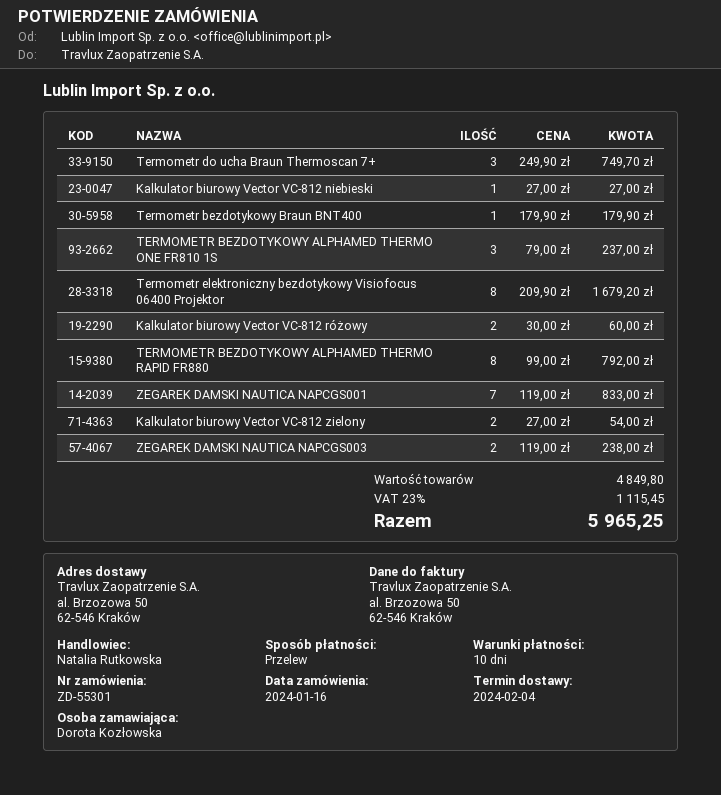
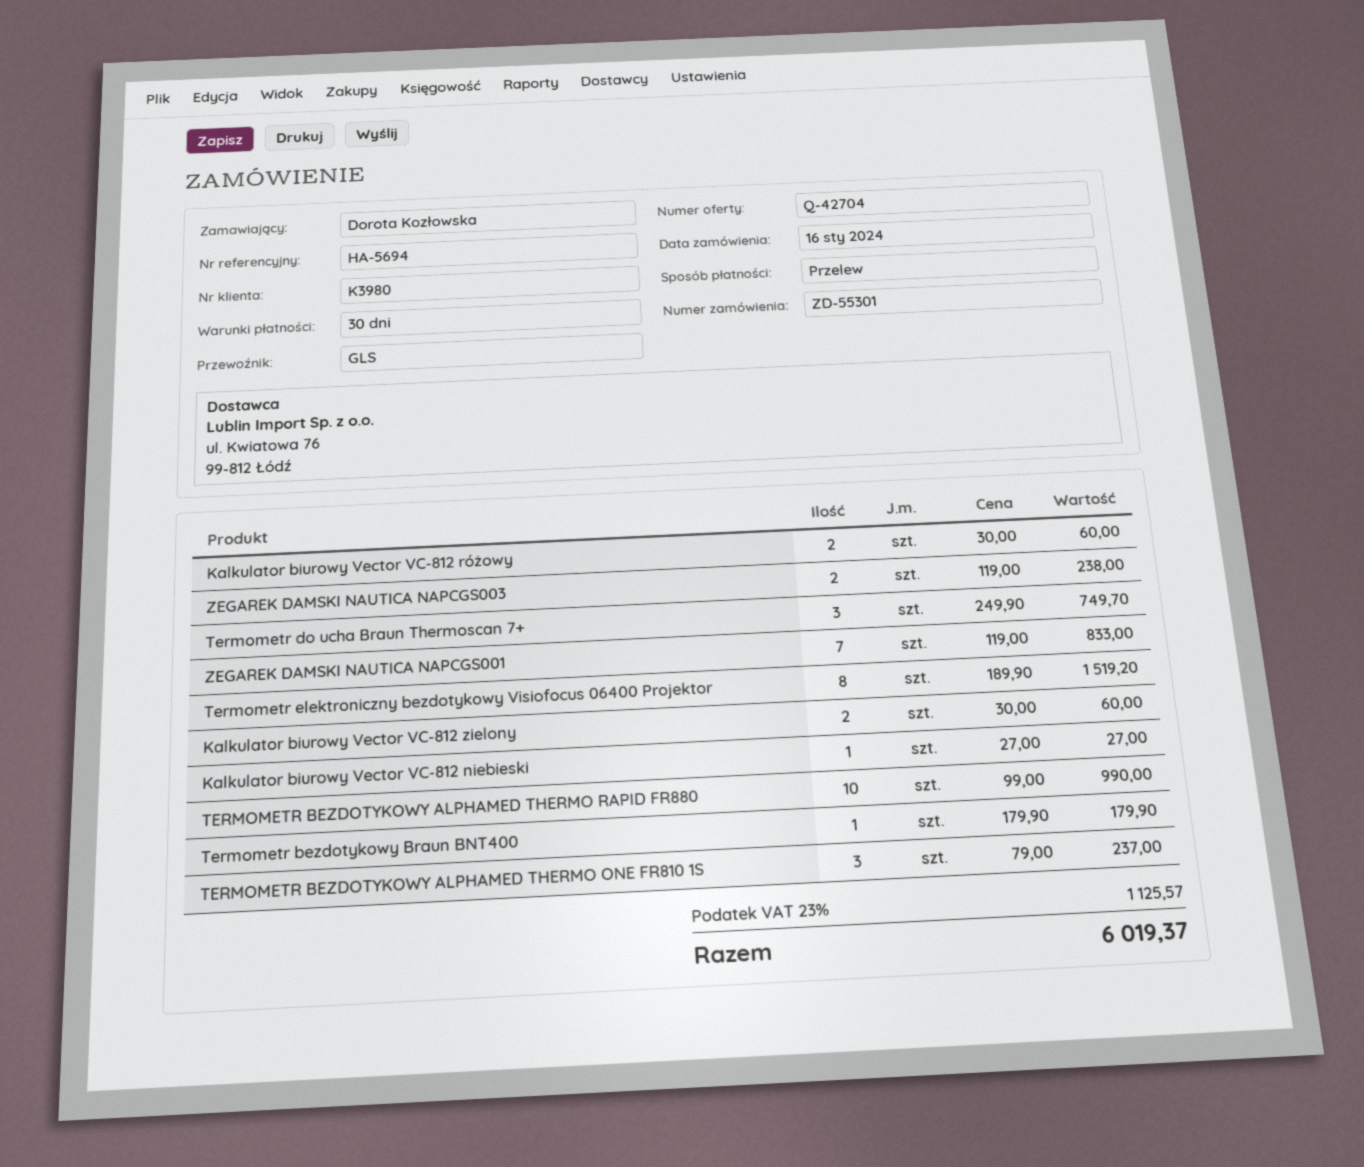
payment terms: 10 days -> 30 days
Termometr elektroniczny bezdotykowy Visiofocus 06400 Projektor: 8 x 209.90 = 1679.20 -> 8 x 189.90 = 1519.20
TERMOMETR BEZDOTYKOWY ALPHAMED THERMO RAPID FR880: 8 x 99.00 = 792.00 -> 10 x 99.00 = 990.00
Kalkulator biurowy Vector VC-812 zielony: 2 x 27.00 = 54.00 -> 2 x 30.00 = 60.00
tax: 23% = 1115.45 -> 23% = 1125.57
total: 5965.25 -> 6019.37

